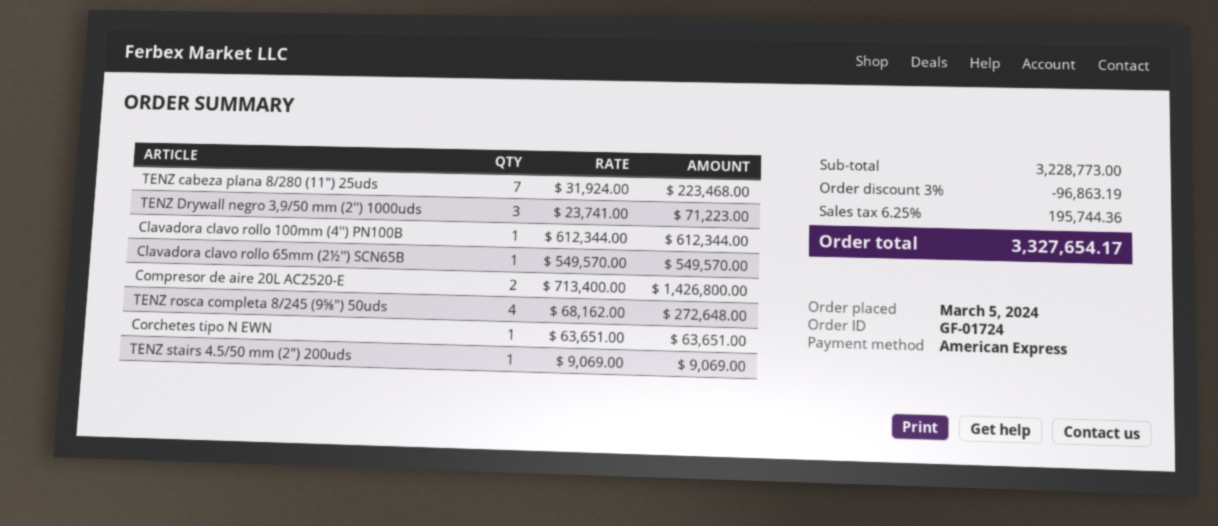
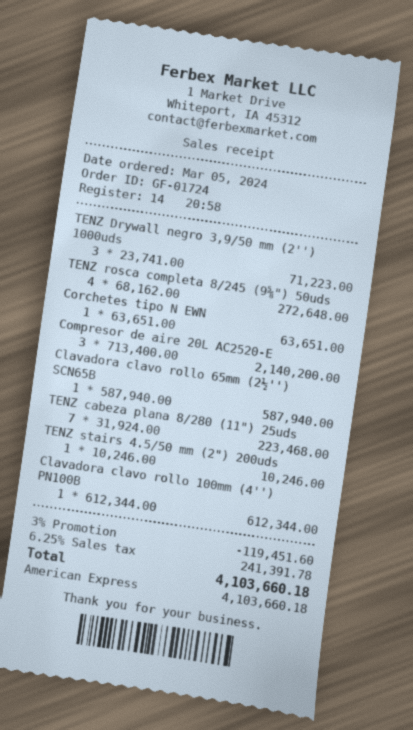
Clavadora clavo rollo 65mm (2½'') SCN65B: 1 x 549570.00 = 549570.00 -> 1 x 587940.00 = 587940.00
Compresor de aire 20L AC2520-E: 2 x 713400.00 = 1426800.00 -> 3 x 713400.00 = 2140200.00
TENZ stairs 4.5/50 mm (2") 200uds: 1 x 9069.00 = 9069.00 -> 1 x 10246.00 = 10246.00
discount: 3% = 96863.19 -> 3% = 119451.60
tax: 6.25% = 195744.36 -> 6.25% = 241391.78
total: 3327654.17 -> 4103660.18

